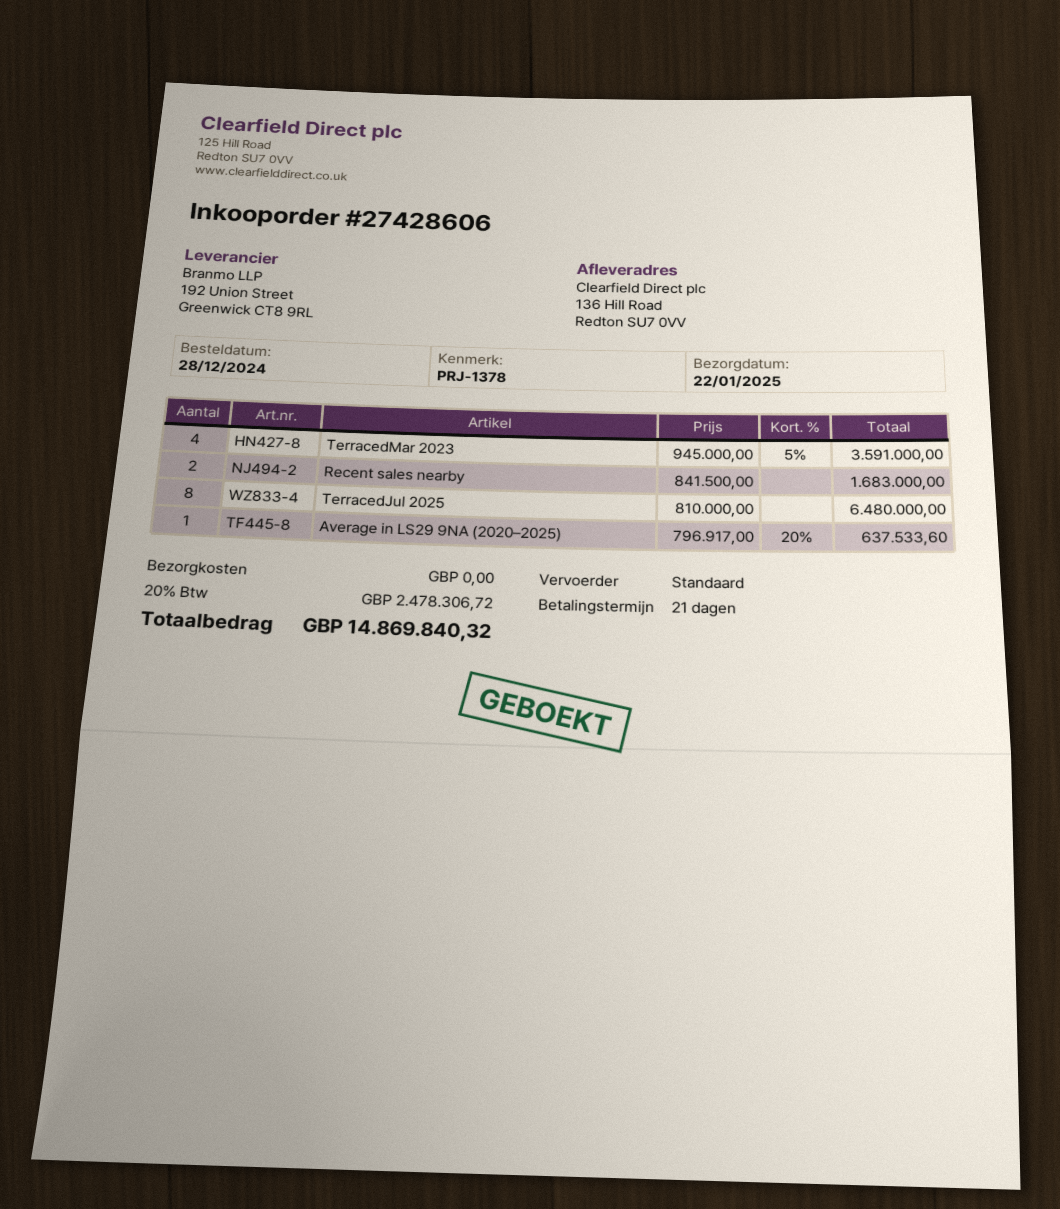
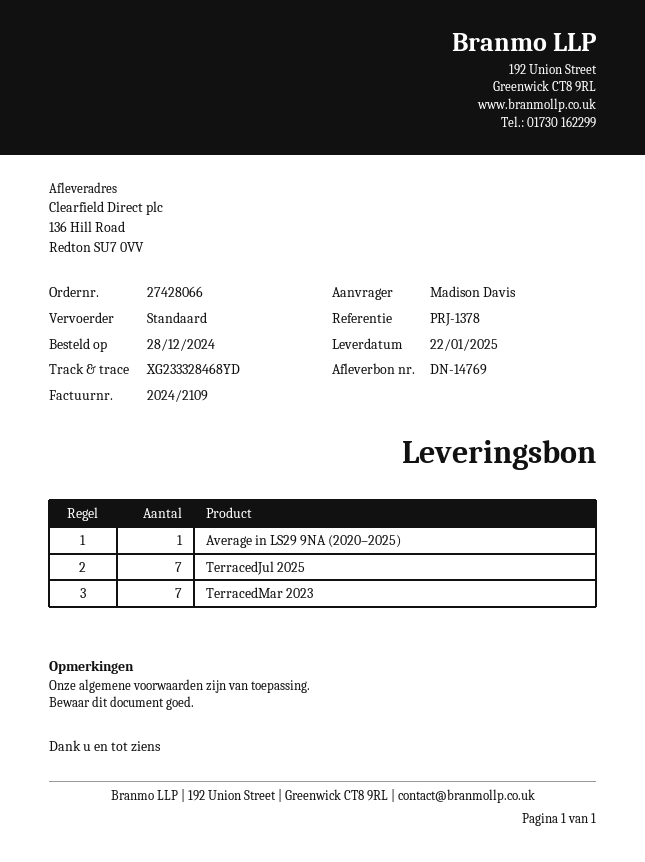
order number: 27428606 -> 27428066
TerracedMar 2023: 4 -> 7
Recent sales nearby: 2 -> none
TerracedJul 2025: 8 -> 7

